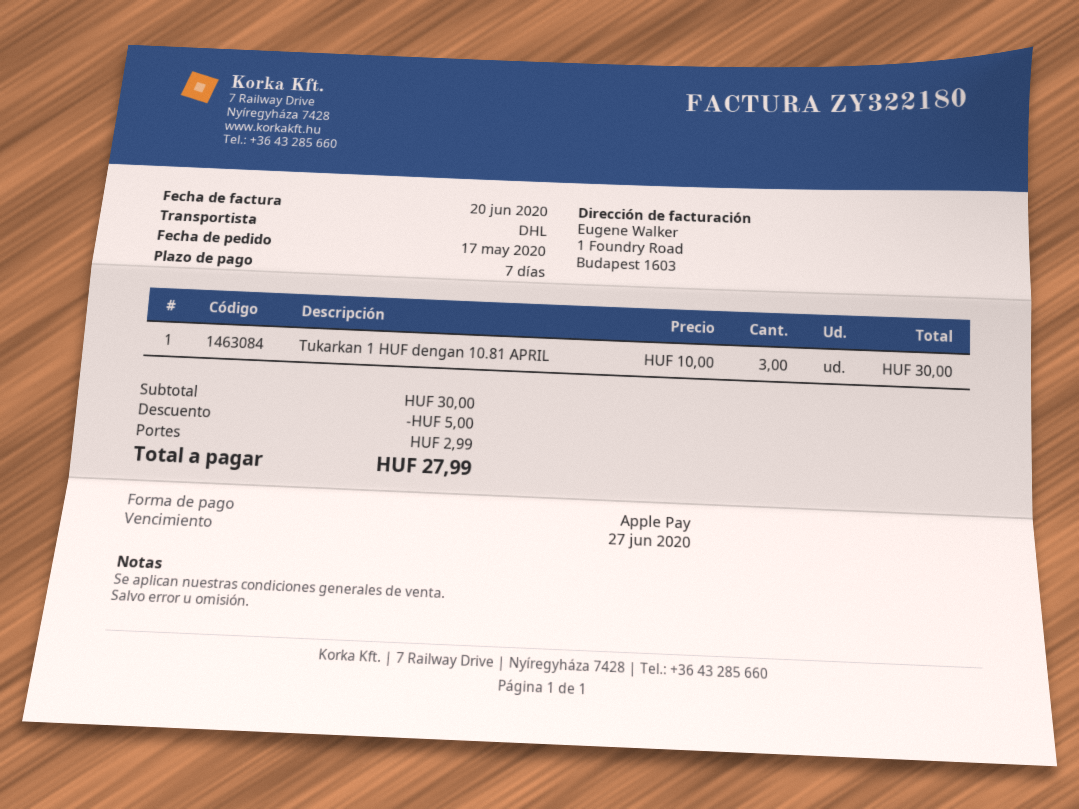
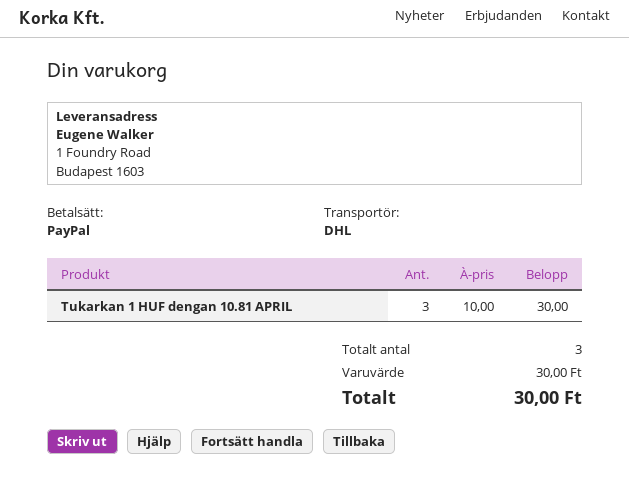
payment method: Apple Pay -> PayPal
discount: 5.00 -> none
shipping: 2.99 -> none
total: 27.99 -> 30.00

